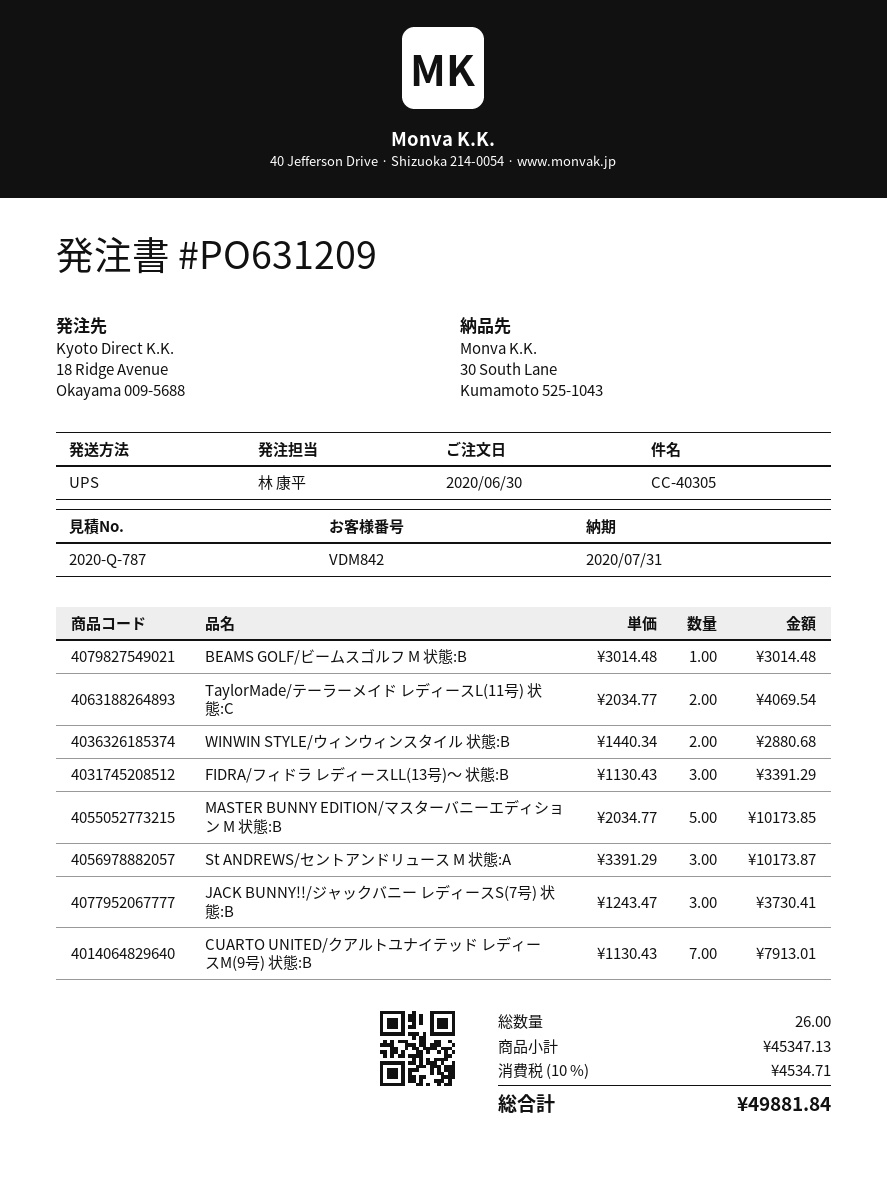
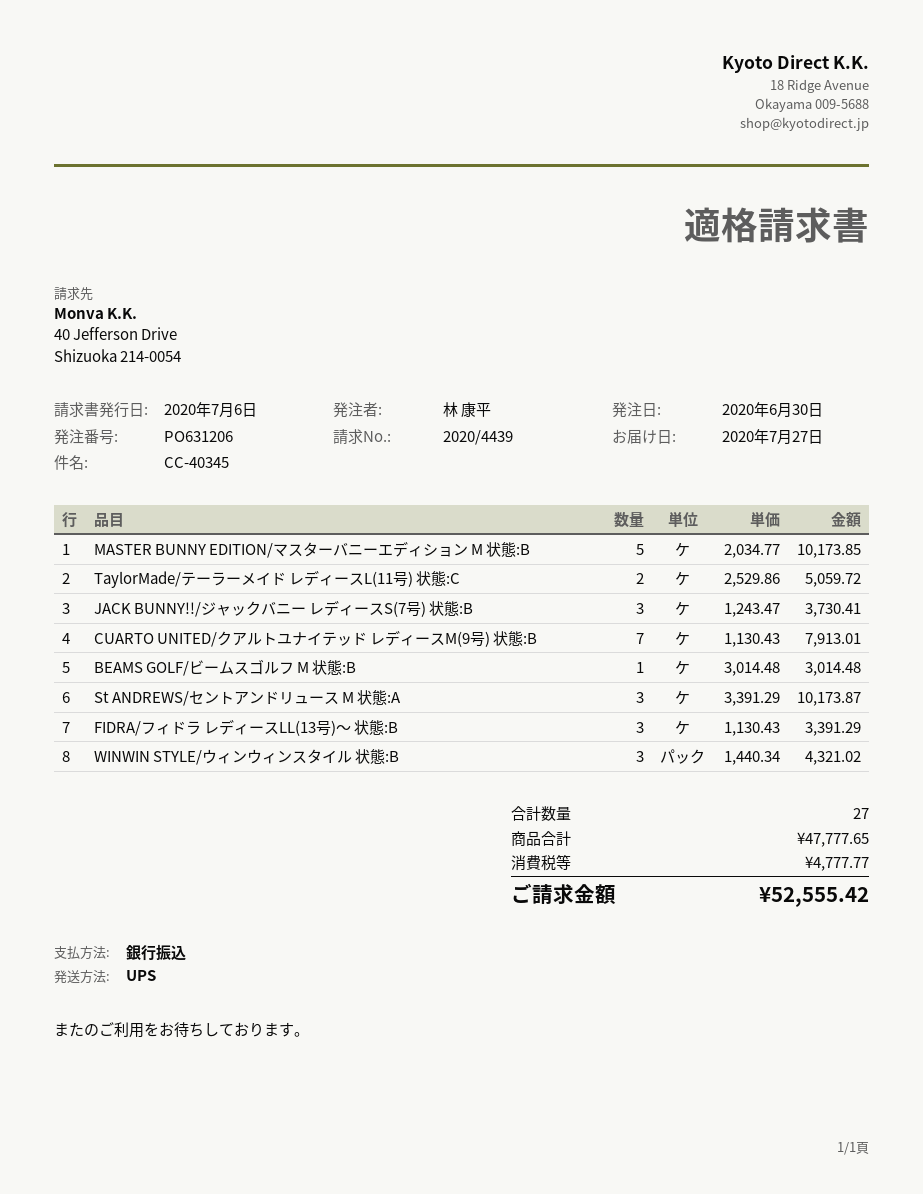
order number: PO631209 -> PO631206
delivery date: 2020-07-31 -> 2020-07-27
reference: CC-40305 -> CC-40345
TaylorMade/テーラーメイド レディースL(11号) 状態:C: 2 x 2034.77 = 4069.54 -> 2 x 2529.86 = 5059.72
WINWIN STYLE/ウィンウィンスタイル 状態:B: 2 x 1440.34 = 2880.68 -> 3 x 1440.34 = 4321.02
total quantity: 26 -> 27
subtotal: 45347.13 -> 47777.65
tax: 4534.71 -> 4777.77
total: 49881.84 -> 52555.42

